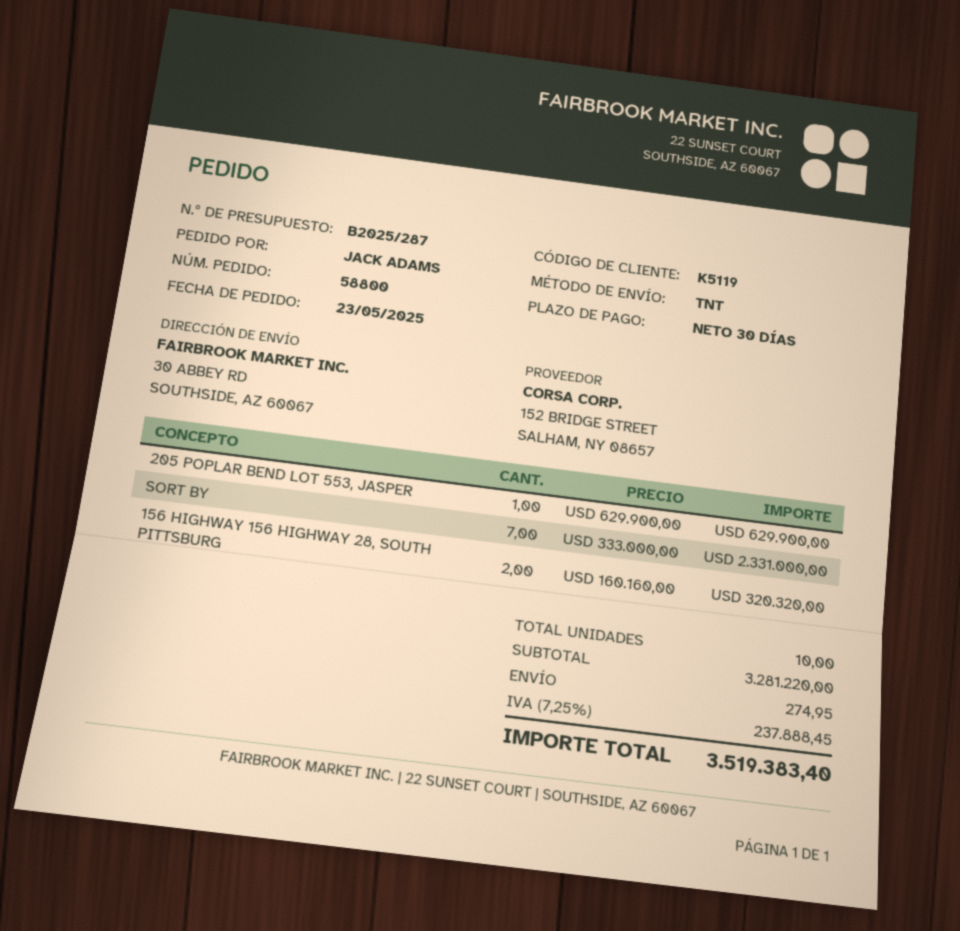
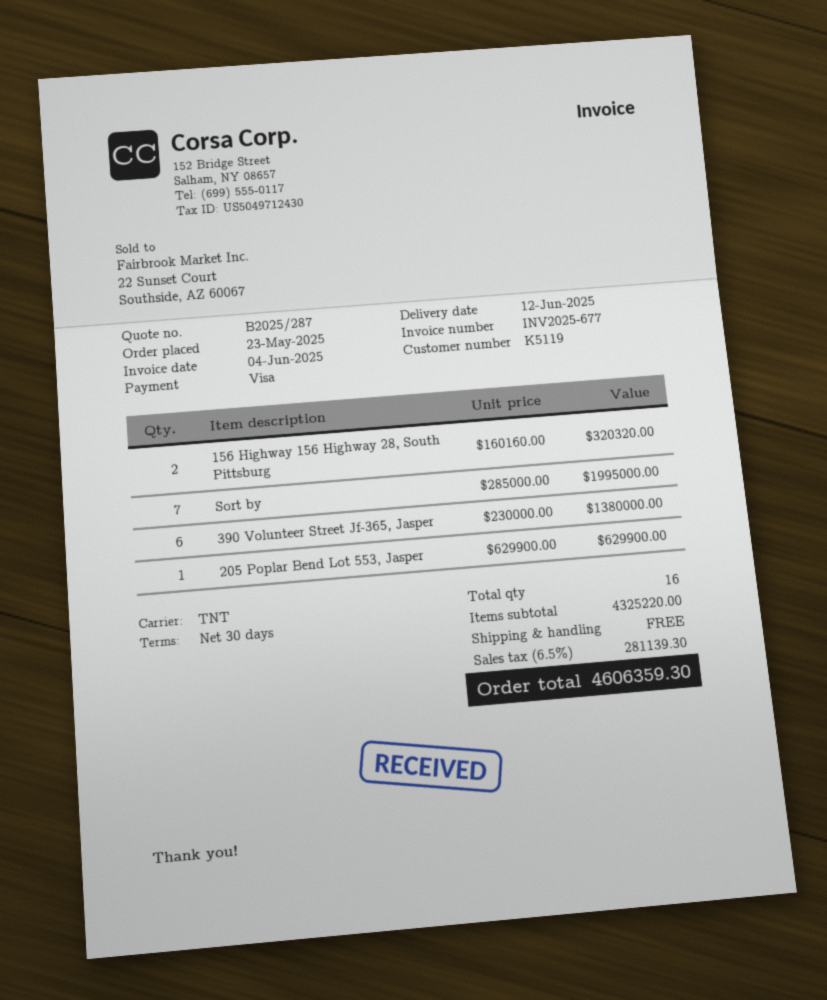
SORT BY: 7 x 333000.00 = 2331000.00 -> 7 x 285000.00 = 1995000.00
390 Volunteer Street Jf-365, Jasper: none -> 6 x 230000.00 = 1380000.00
total quantity: 10 -> 16
subtotal: 3281220.00 -> 4325220.00
shipping: 274.95 -> 0.00
tax: 7.25% = 237888.45 -> 6.5% = 281139.30
total: 3519383.40 -> 4606359.30

